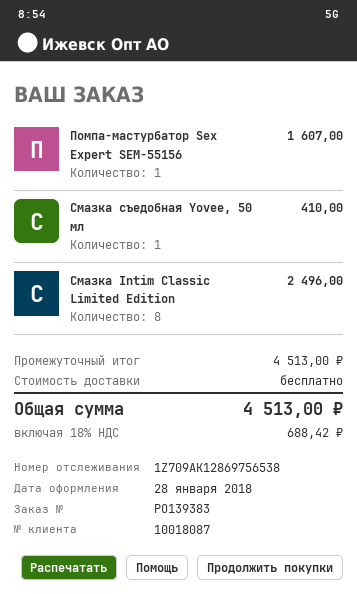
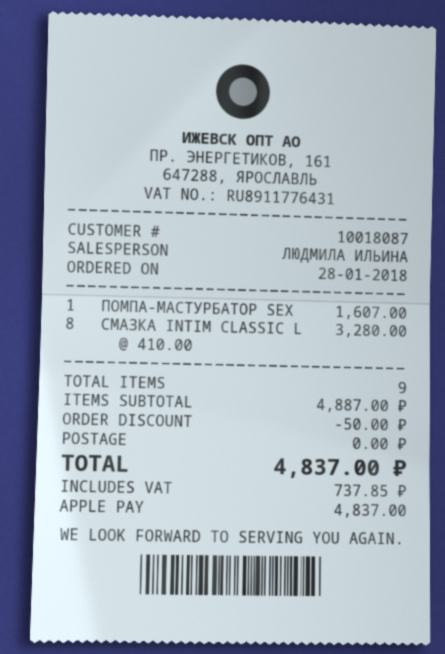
Смазка съедобная Yovee, 50 мл: 1 for 410.00 -> none
Смазка Intim Classic Limited Edition: 8 for 2496.00 -> 8 for 3280.00
subtotal: 4513.00 -> 4887.00
discount: none -> 50.00
tax: 688.42 -> 737.85
total: 4513.00 -> 4837.00

